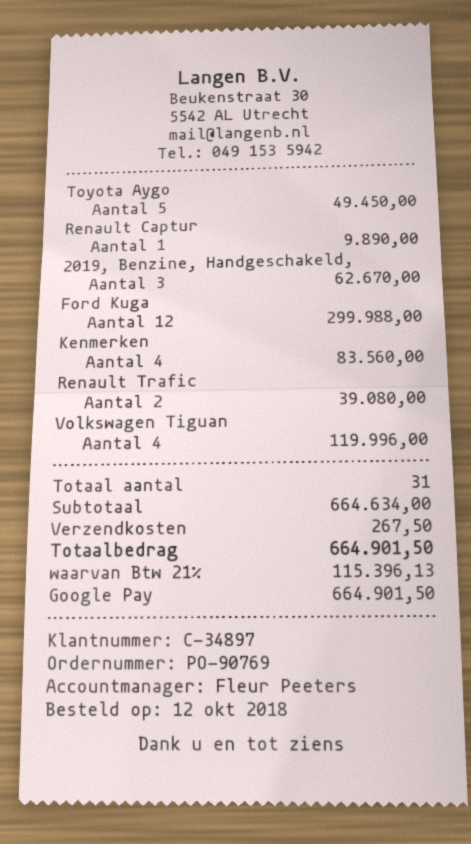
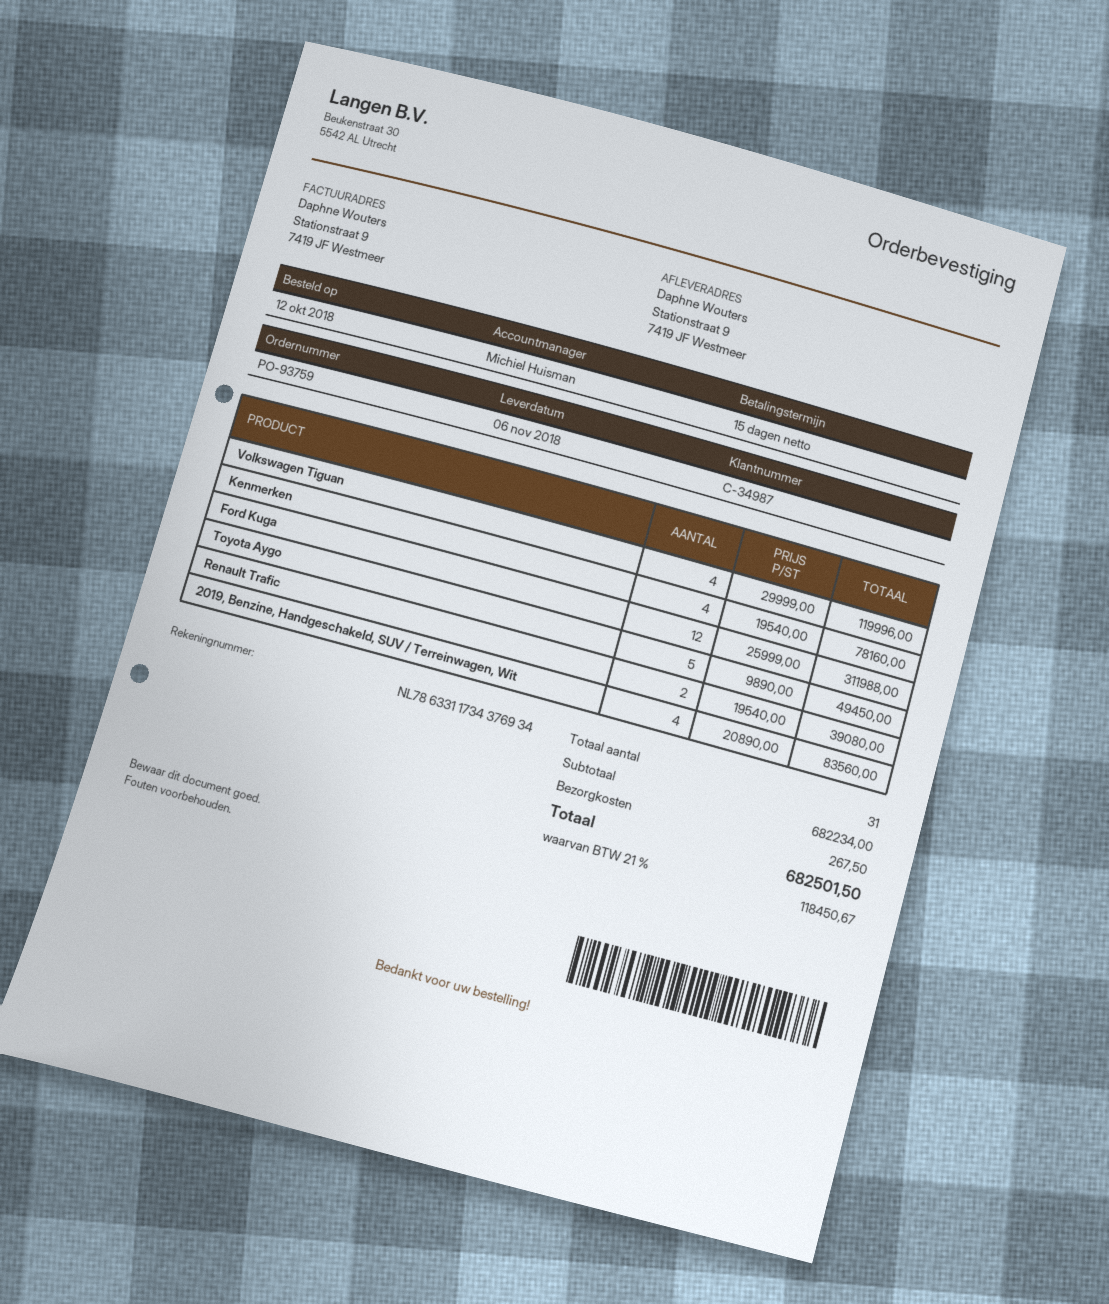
order number: PO-90769 -> PO-93759
customer number: C-34897 -> C-34987
sales rep: Fleur Peeters -> Michiel Huisman
Renault Captur: 1 for 9890.00 -> none
2019, Benzine, Handgeschakeld,: 3 for 62670.00 -> 4 for 83560.00
Ford Kuga: 12 for 299988.00 -> 12 for 311988.00
Kenmerken: 4 for 83560.00 -> 4 for 78160.00
subtotal: 664634.00 -> 682234.00
tax: 21% = 115396.13 -> 21% = 118450.67
total: 664901.50 -> 682501.50

